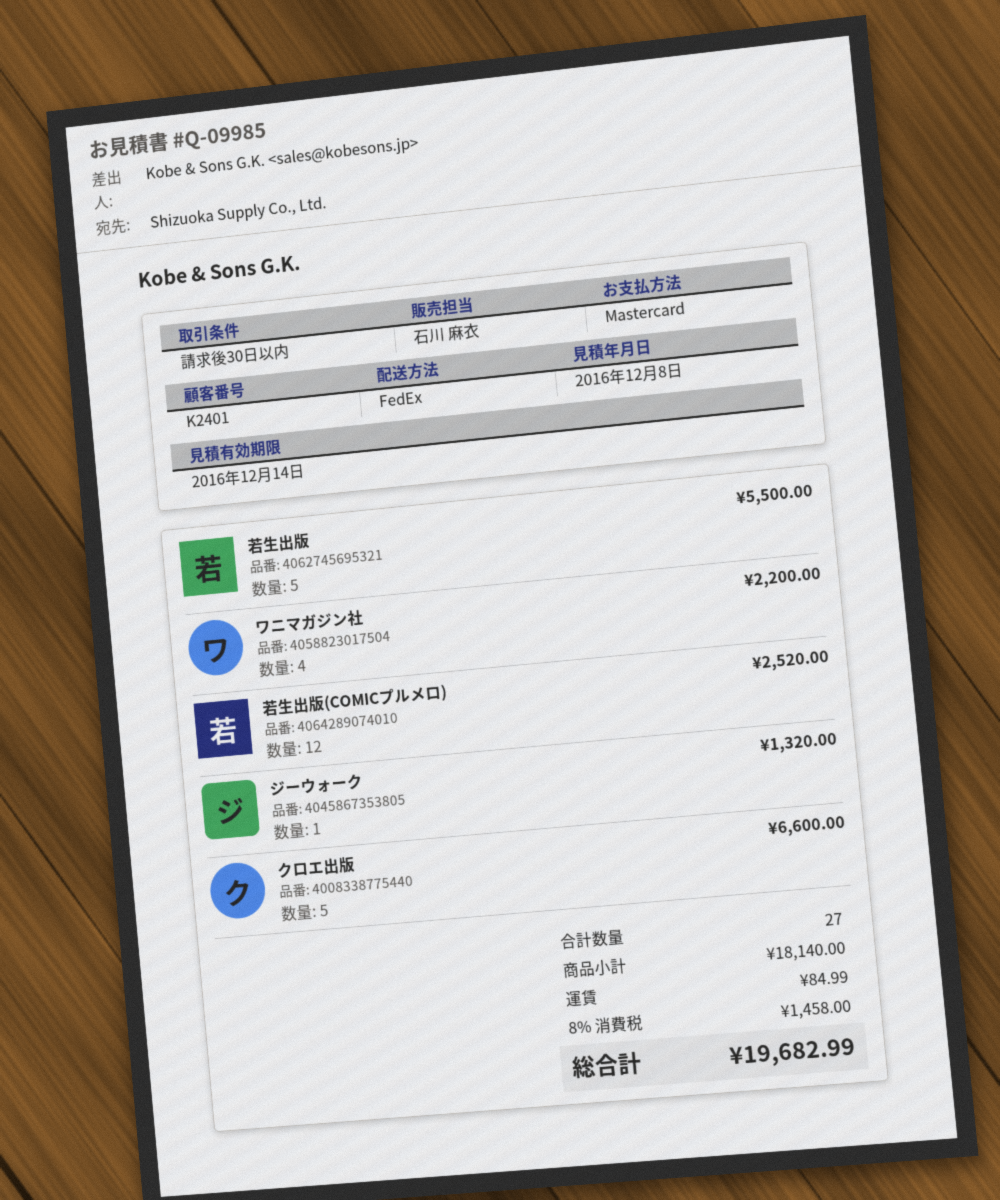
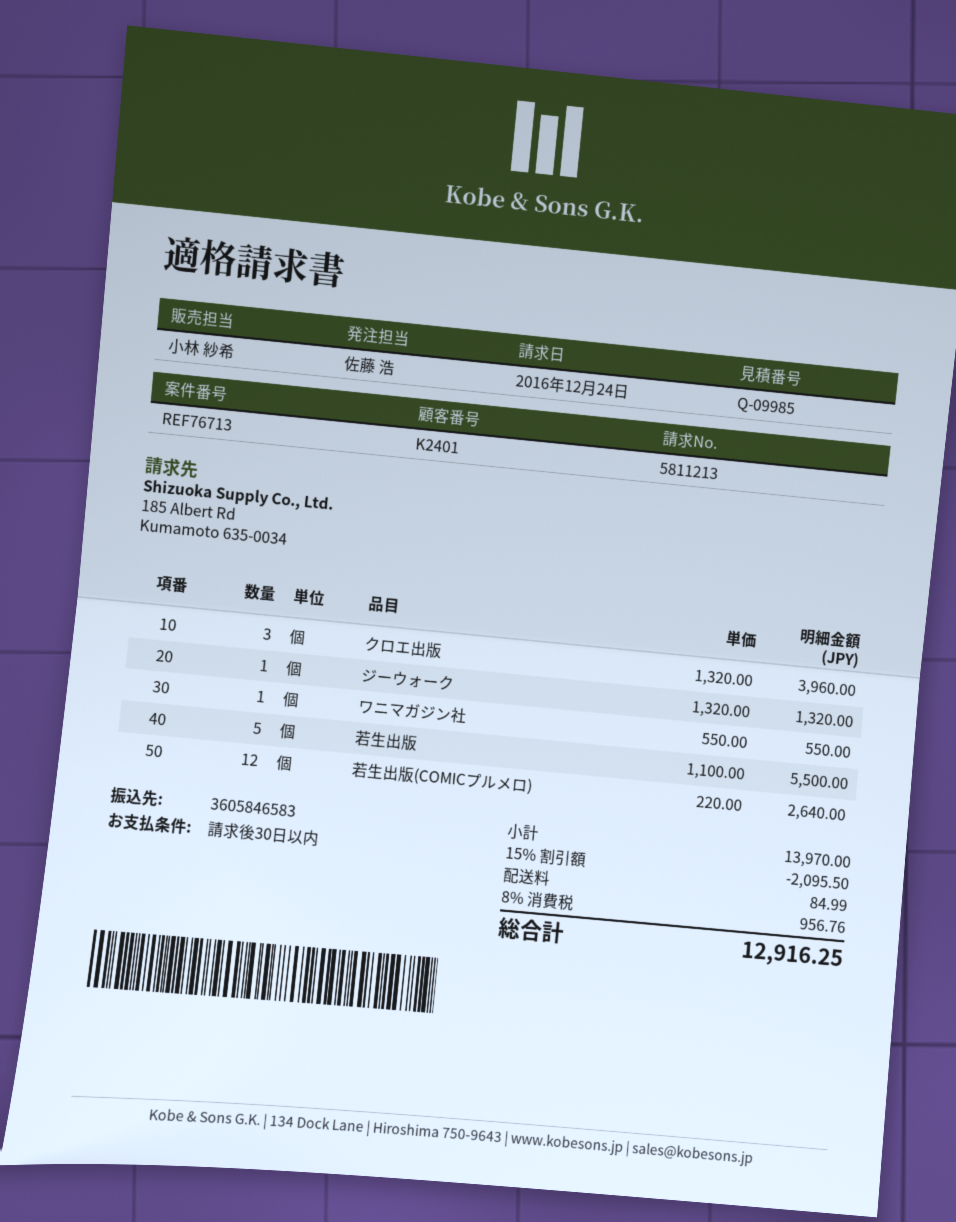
sales rep: 石川 麻衣 -> 小林 紗希
ワニマガジン社: 4 for 2200.00 -> 1 for 550.00
若生出版(COMICプルメロ): 12 for 2520.00 -> 12 for 2640.00
クロエ出版: 5 for 6600.00 -> 3 for 3960.00
subtotal: 18140.00 -> 13970.00
discount: none -> 15% = 2095.50
tax: 8% = 1458.00 -> 8% = 956.76
total: 19682.99 -> 12916.25

